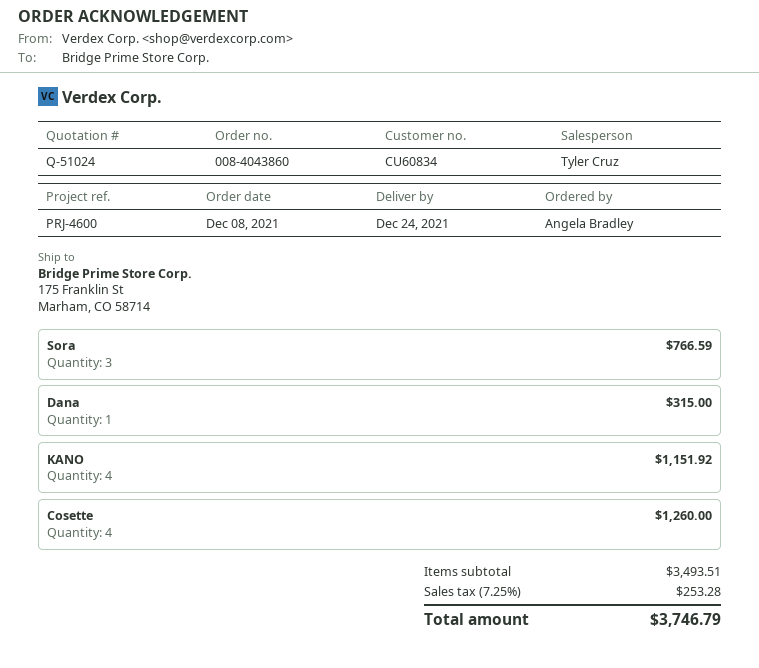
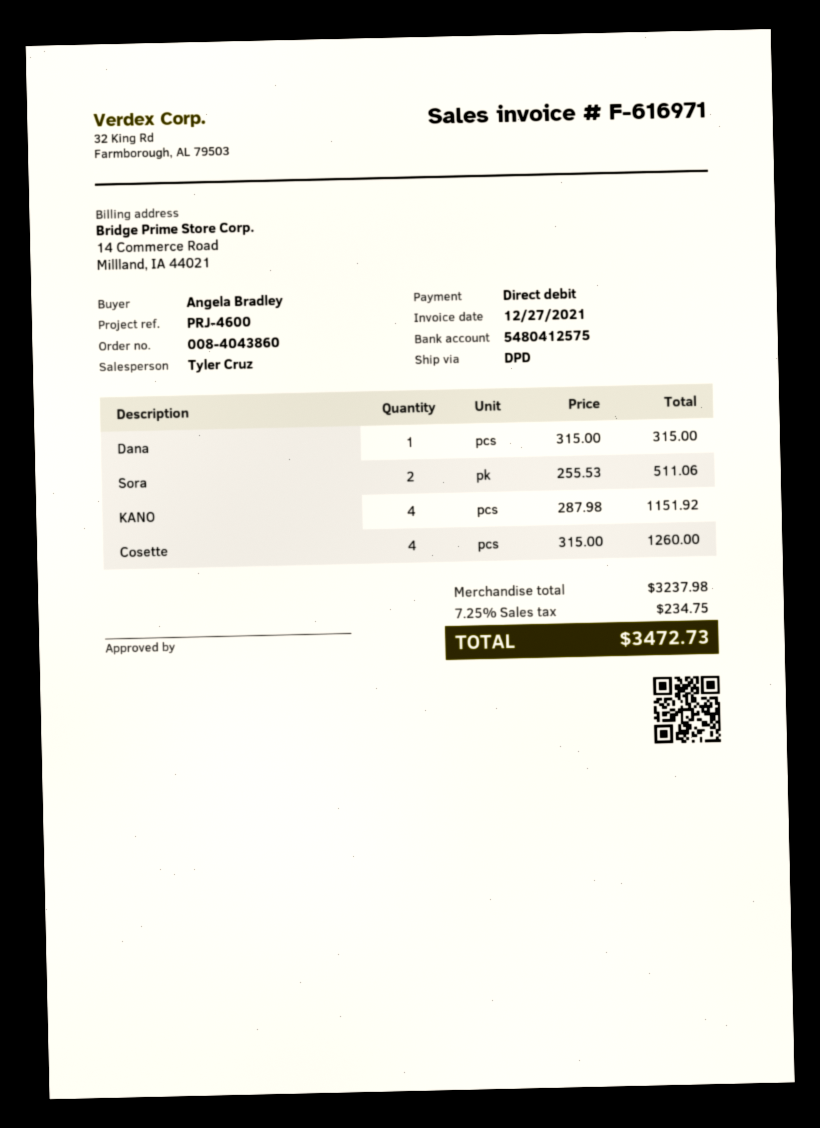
Sora: 3 for 766.59 -> 2 for 511.06
subtotal: 3493.51 -> 3237.98
tax: 7.25% = 253.28 -> 7.25% = 234.75
total: 3746.79 -> 3472.73

